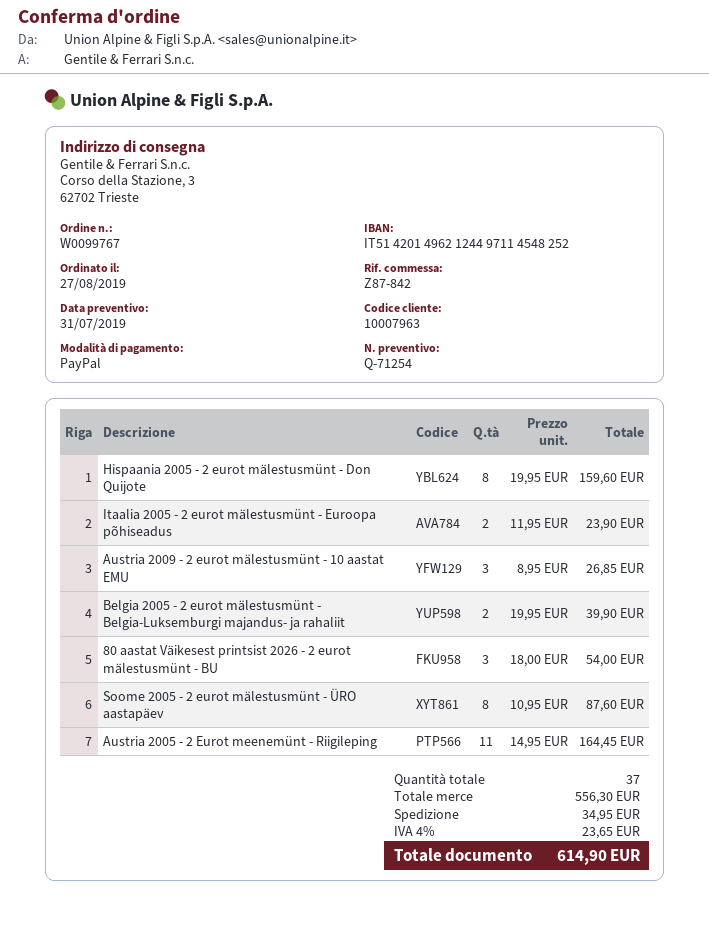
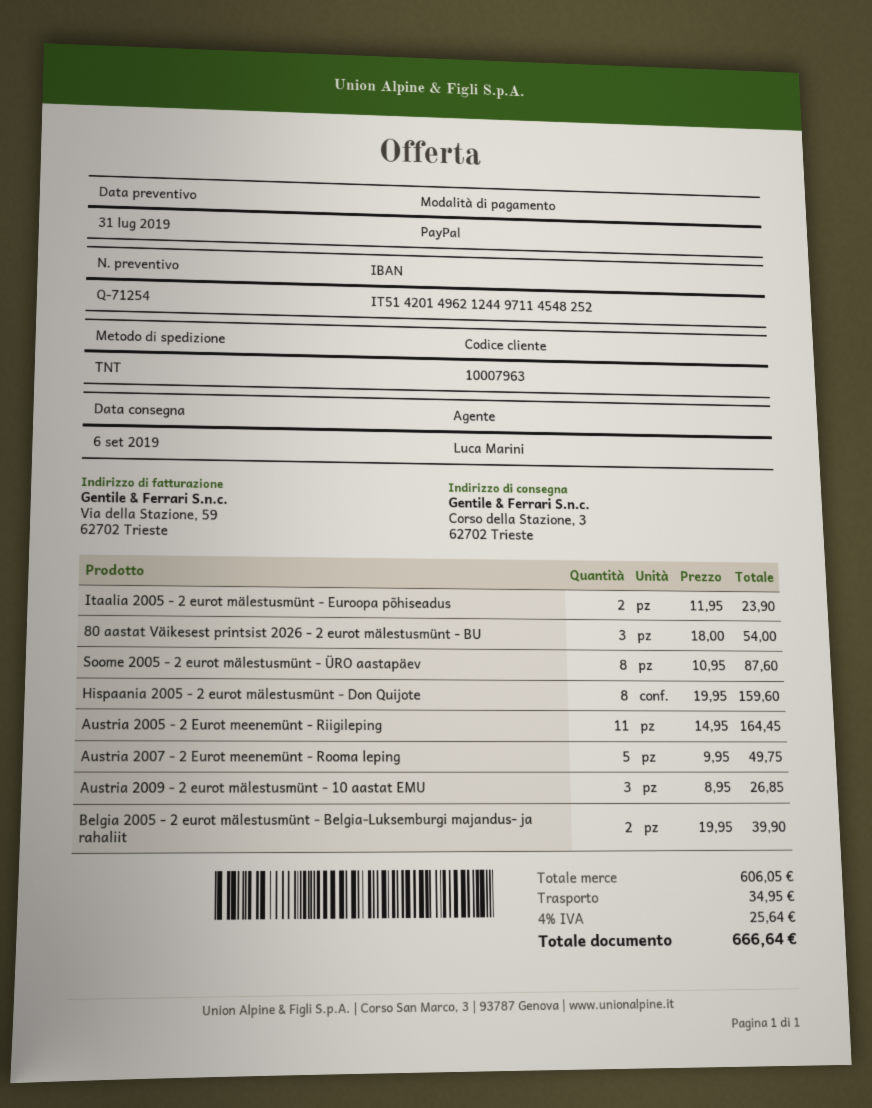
Austria 2007 - 2 Eurot meenemünt - Rooma leping: none -> 5 x 9.95 = 49.75
subtotal: 556.30 -> 606.05
tax: 4% = 23.65 -> 4% = 25.64
total: 614.90 -> 666.64

